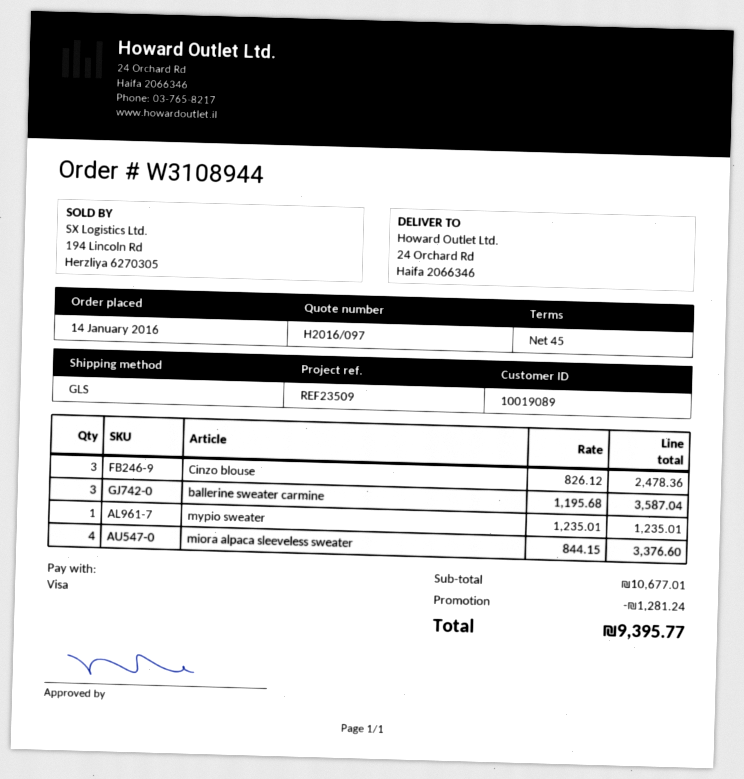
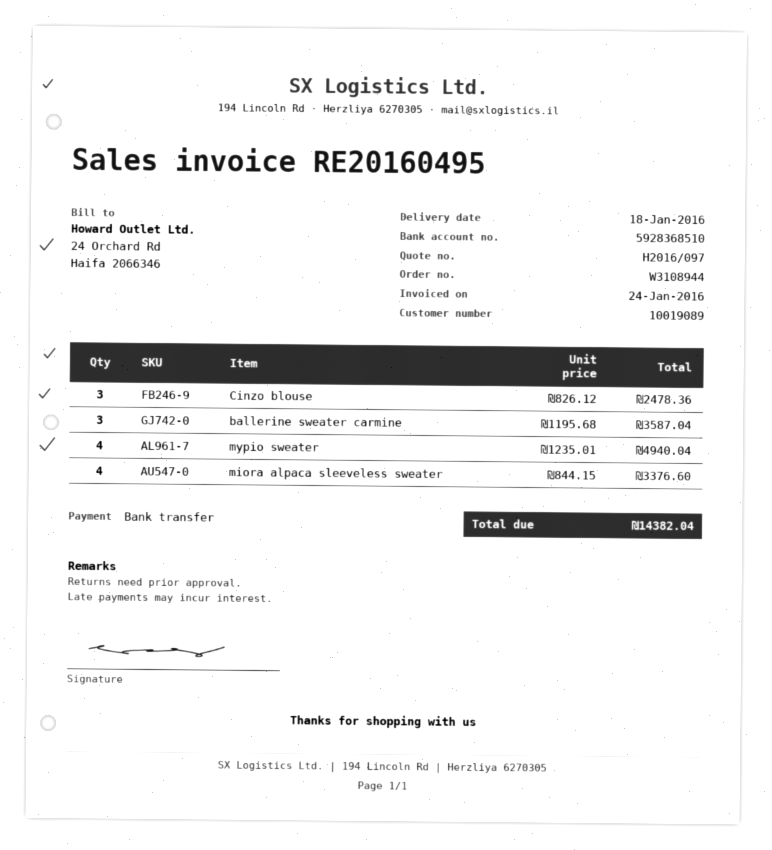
payment method: Visa -> bank transfer
mypio sweater: 1 x 1235.01 = 1235.01 -> 4 x 1235.01 = 4940.04
discount: 1281.24 -> none
total: 9395.77 -> 14382.04

